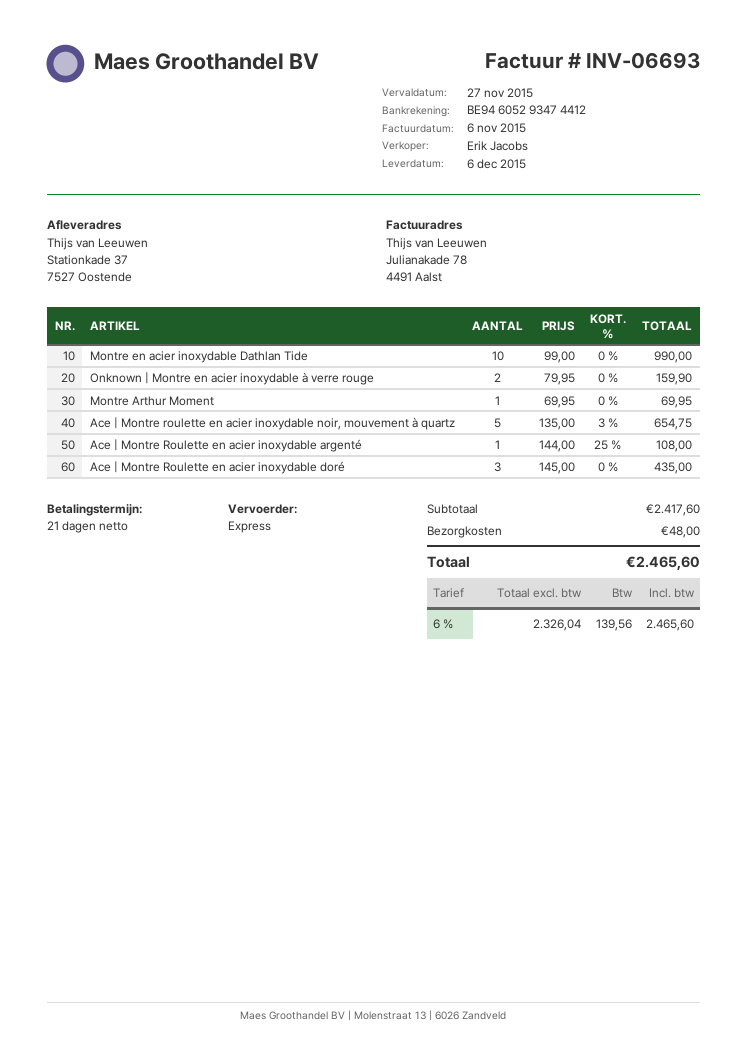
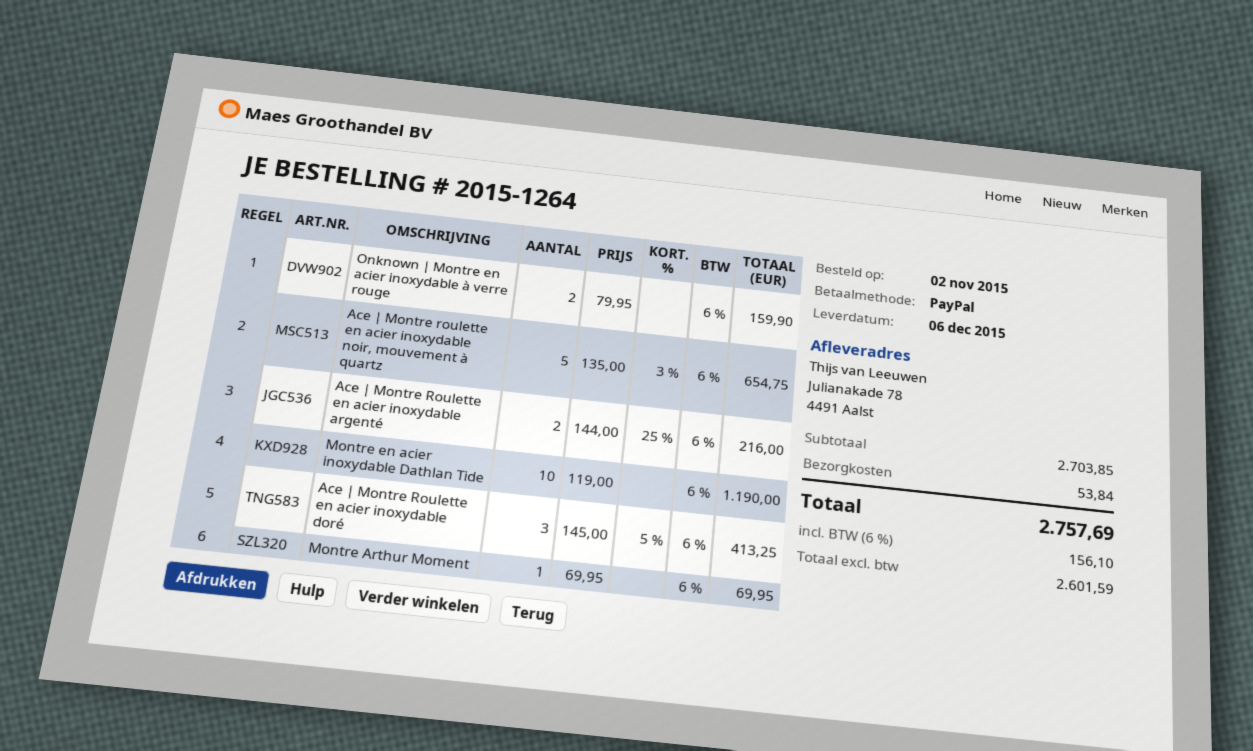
ship to: Stationkade 37, 7527 Oostende -> Julianakade 78, 4491 Aalst
Montre en acier inoxydable Dathlan Tide: 10 x 99.00 = 990.00 -> 10 x 119.00 = 1190.00
Ace | Montre Roulette en acier inoxydable argenté: 1 x 144.00 - 25% = 108.00 -> 2 x 144.00 - 25% = 216.00
Ace | Montre Roulette en acier inoxydable doré: 3 x 145.00 = 435.00 -> 3 x 145.00 - 5% = 413.25
subtotal: 2417.60 -> 2703.85
shipping: 48.00 -> 53.84
net: 2326.04 -> 2601.59
tax: 6% = 139.56 -> 6% = 156.10
total: 2465.60 -> 2757.69

